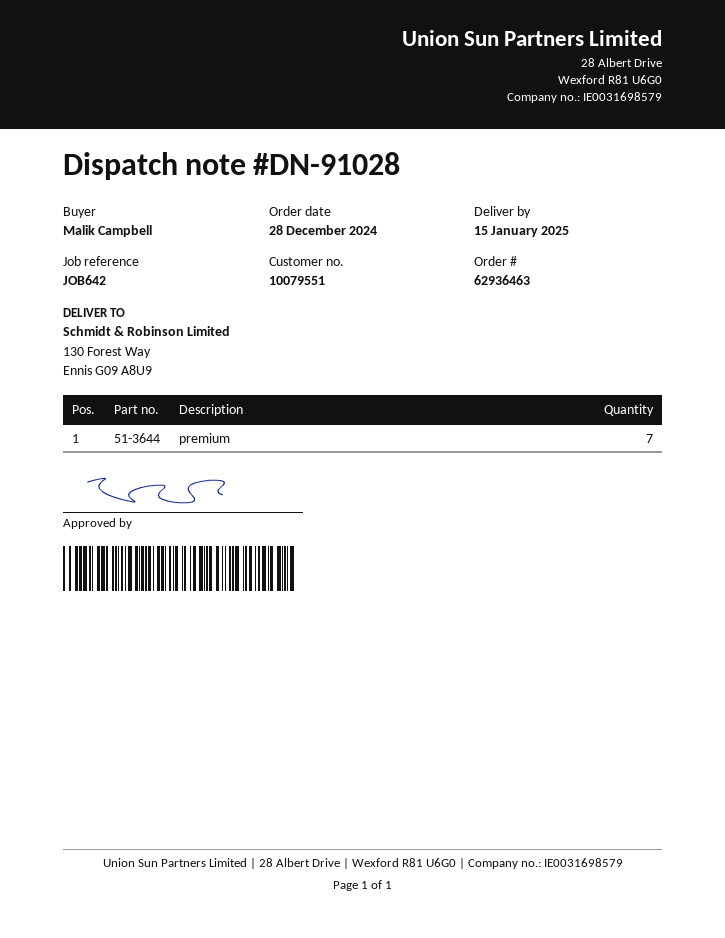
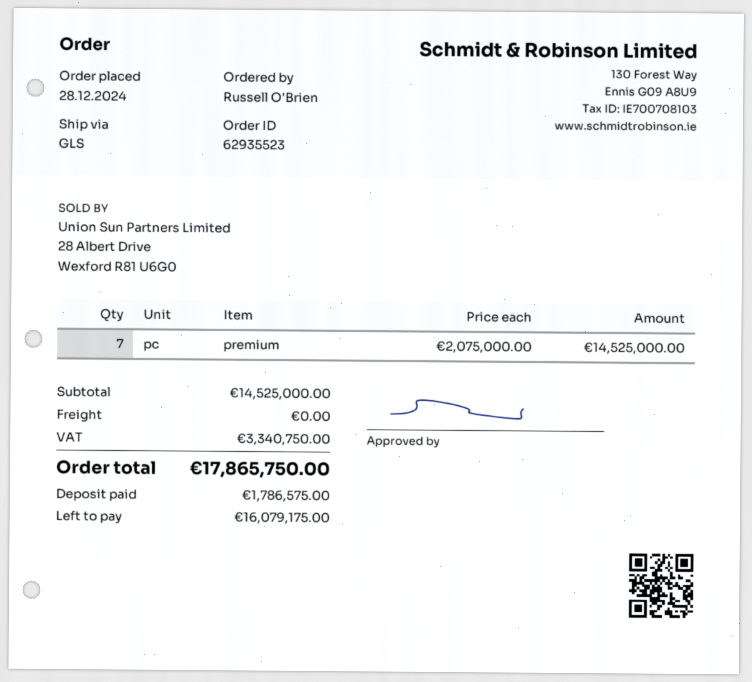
order number: 62936463 -> 62935523
ordered by: Malik Campbell -> Russell O'Brien

